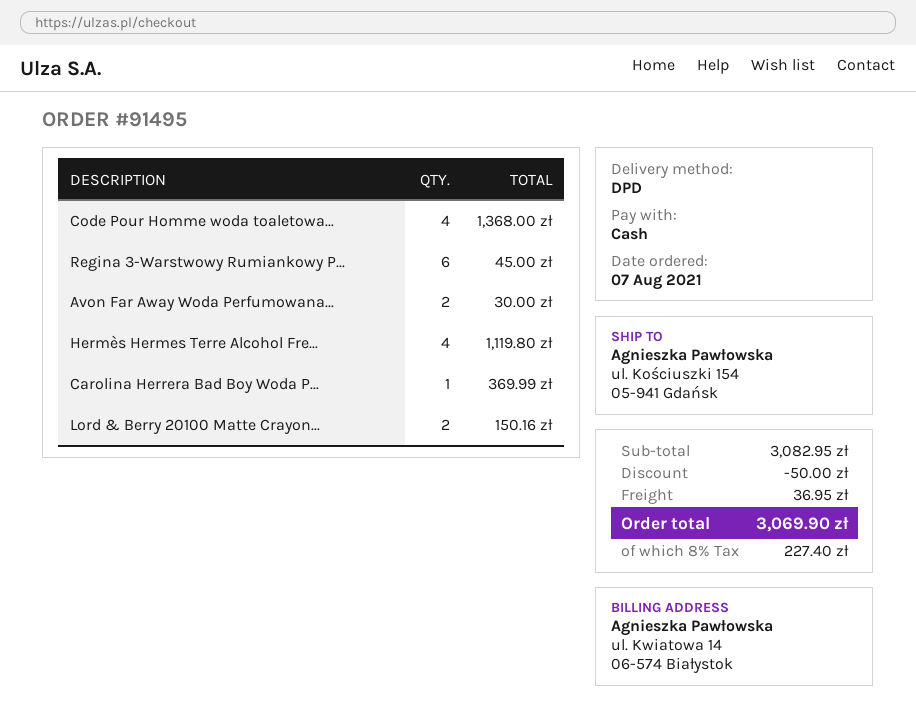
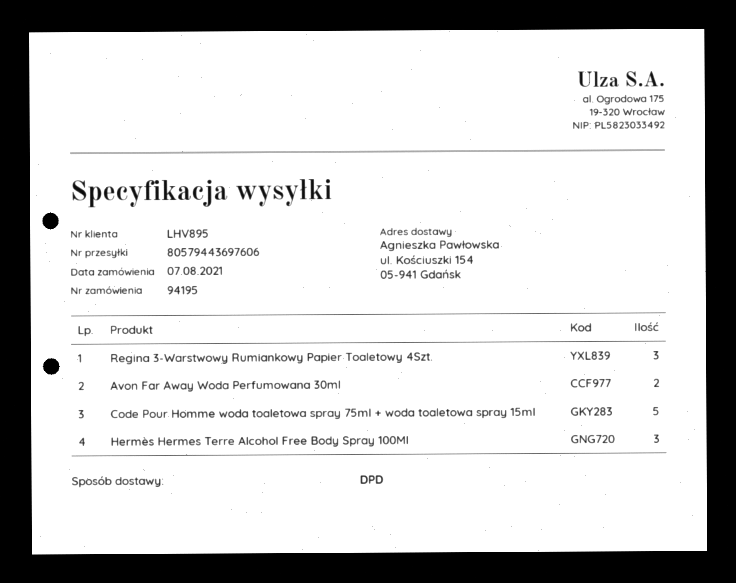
order number: 91495 -> 94195
Code Pour Homme woda toaletowa...: 4 -> 5
Regina 3-Warstwowy Rumiankowy P...: 6 -> 3
Hermès Hermes Terre Alcohol Fre...: 4 -> 3
Carolina Herrera Bad Boy Woda P...: 1 -> none
Lord & Berry 20100 Matte Crayon...: 2 -> none

